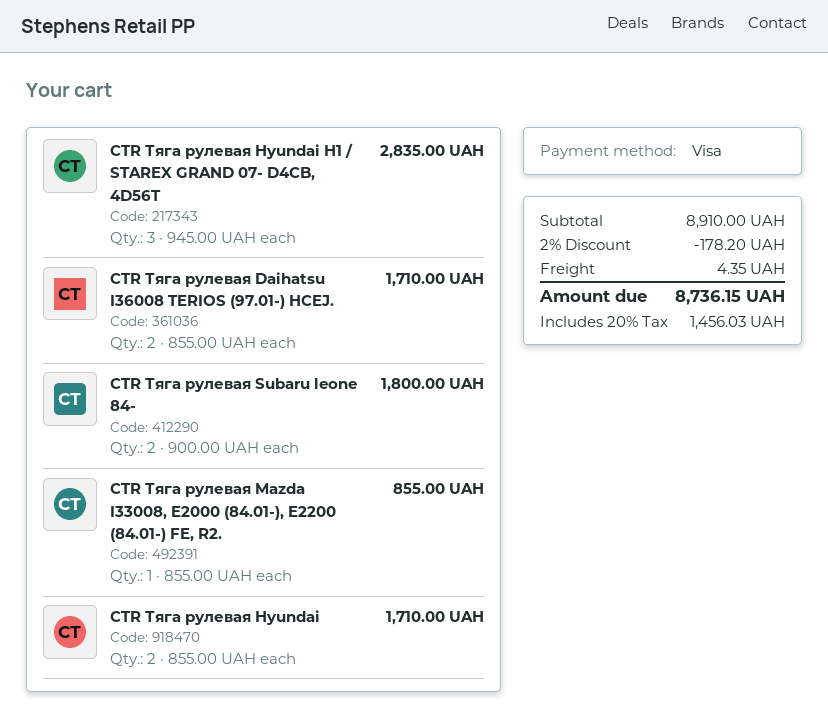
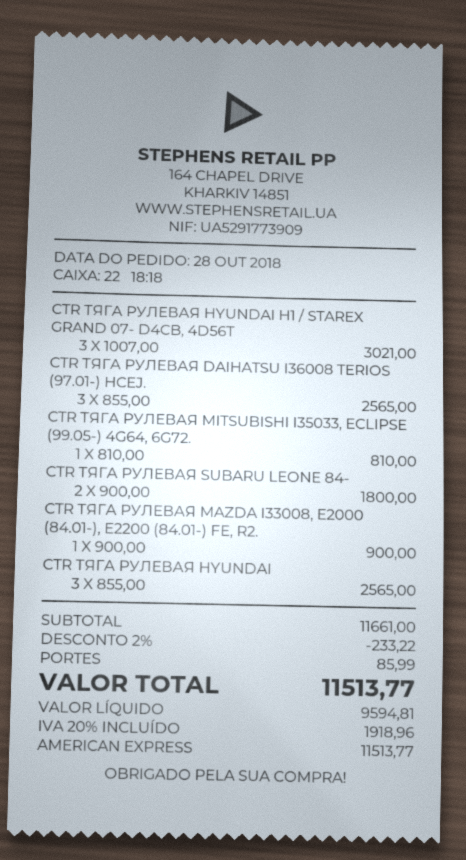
payment method: Visa -> American Express
CTR Тяга рулевая Hyundai H1 / STAREX GRAND 07- D4CB, 4D56T: 3 x 945.00 = 2835.00 -> 3 x 1007.00 = 3021.00
CTR Тяга рулевая Daihatsu I36008 TERIOS (97.01-) HCEJ.: 2 x 855.00 = 1710.00 -> 3 x 855.00 = 2565.00
CTR Тяга рулевая Mazda I33008, E2000 (84.01-), E2200 (84.01-) FE, R2.: 1 x 855.00 = 855.00 -> 1 x 900.00 = 900.00
CTR Тяга рулевая Hyundai: 2 x 855.00 = 1710.00 -> 3 x 855.00 = 2565.00
CTR ТЯГА РУЛЕВАЯ MITSUBISHI I35033, ECLIPSE (99.05-) 4G64, 6G72.: none -> 1 x 810.00 = 810.00
subtotal: 8910.00 -> 11661.00
discount: 2% = 178.20 -> 2% = 233.22
shipping: 4.35 -> 85.99
tax: 20% = 1456.03 -> 20% = 1918.96
total: 8736.15 -> 11513.77

